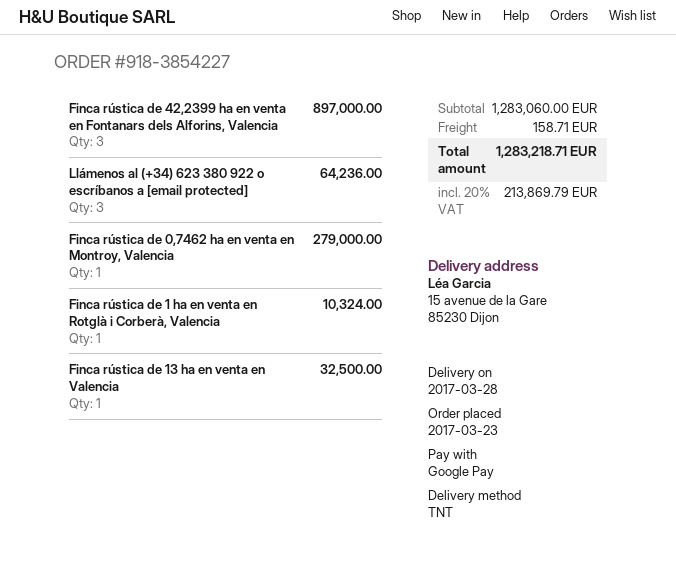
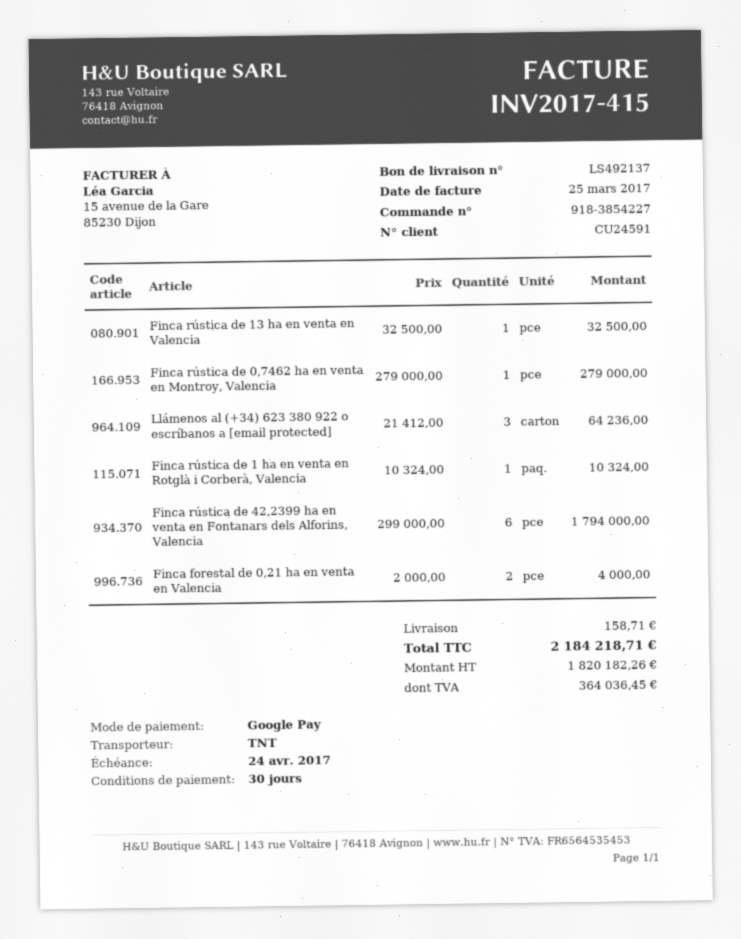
Finca rústica de 42,2399 ha en venta en Fontanars dels Alforins, Valencia: 3 for 897000.00 -> 6 for 1794000.00
Finca forestal de 0,21 ha en venta en Valencia: none -> 2 for 4000.00
tax: 213869.79 -> 364036.45
total: 1283218.71 -> 2184218.71

